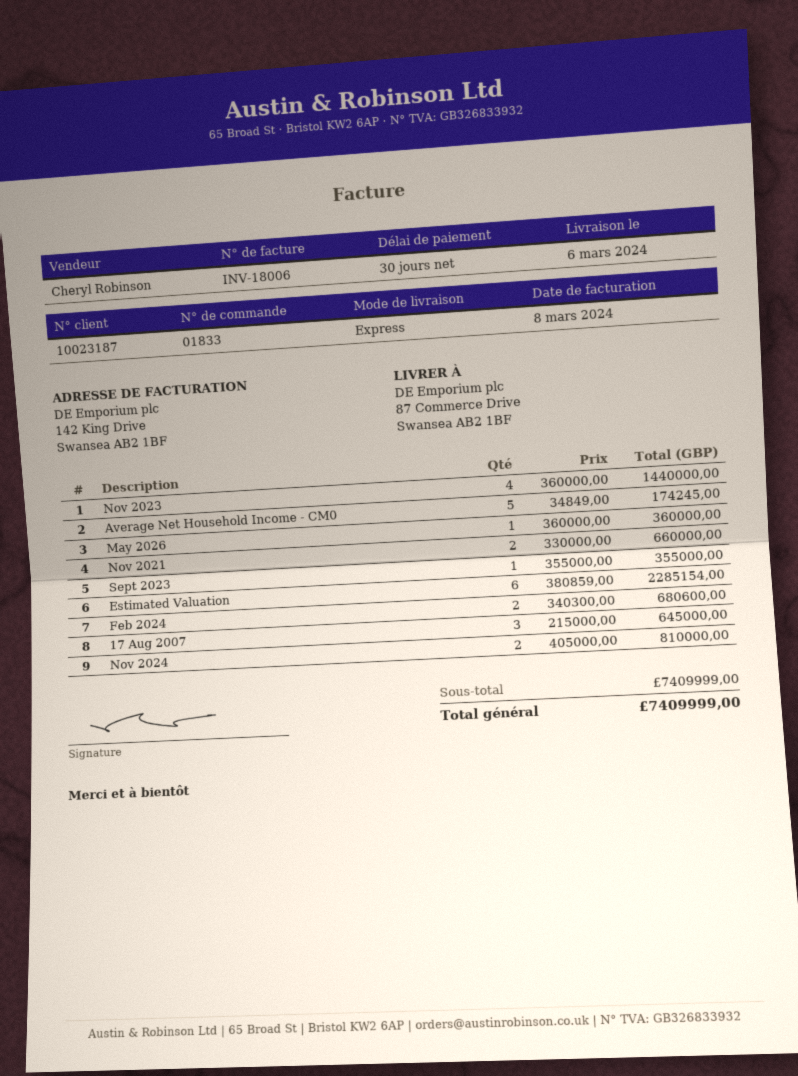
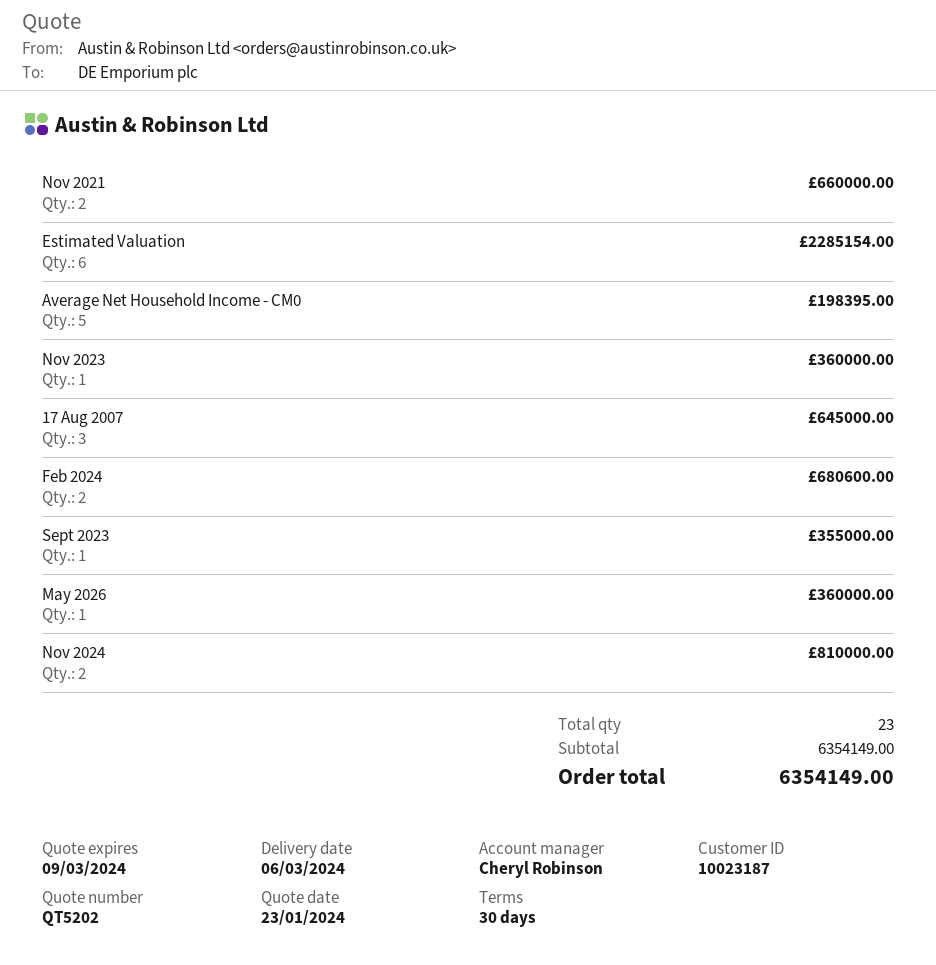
Nov 2023: 4 for 1440000.00 -> 1 for 360000.00
Average Net Household Income - CM0: 5 for 174245.00 -> 5 for 198395.00
subtotal: 7409999.00 -> 6354149.00
total: 7409999.00 -> 6354149.00

